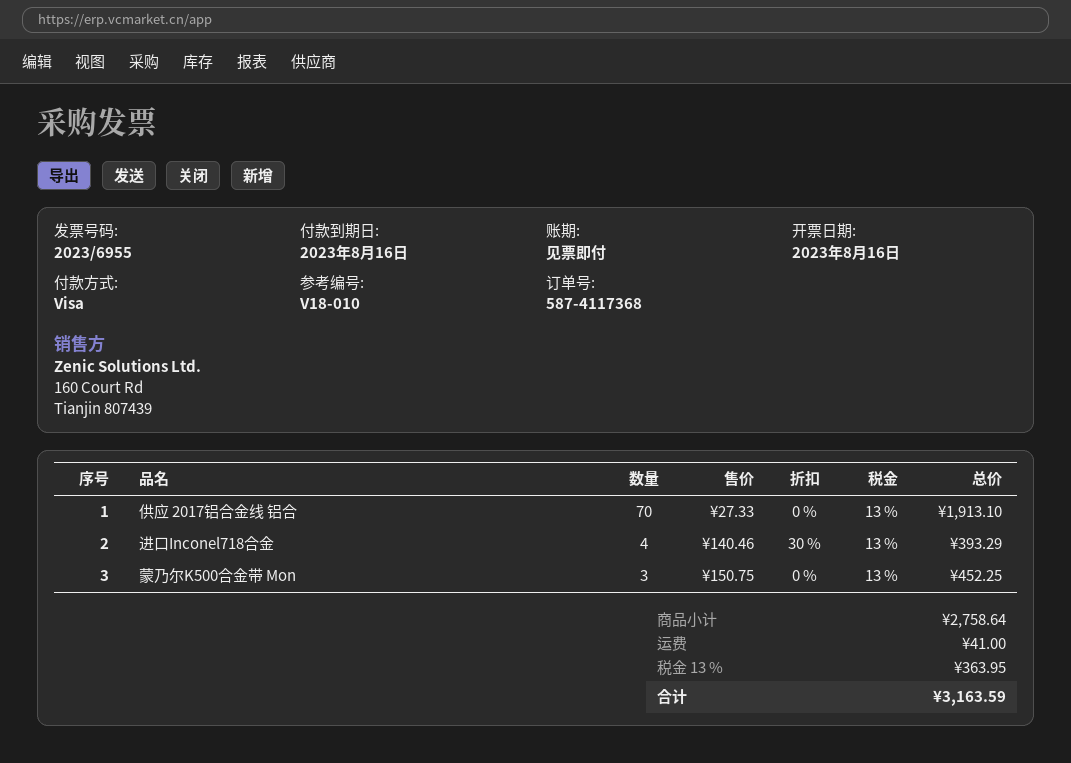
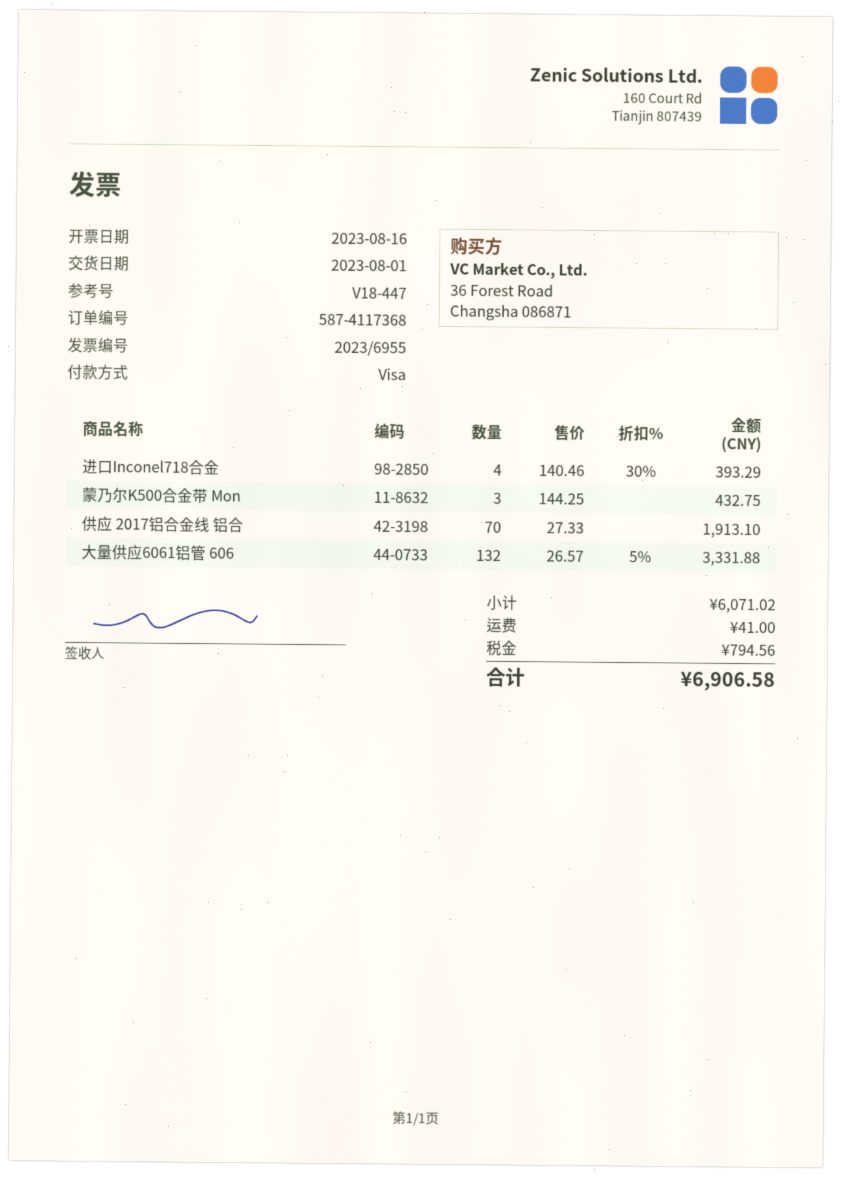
reference: V18-010 -> V18-447
蒙乃尔K500合金带 Mon: 3 x 150.75 = 452.25 -> 3 x 144.25 = 432.75
大量供应6061铝管 606: none -> 132 x 26.57 - 5% = 3331.88
subtotal: 2758.64 -> 6071.02
tax: 363.95 -> 794.56
total: 3163.59 -> 6906.58

